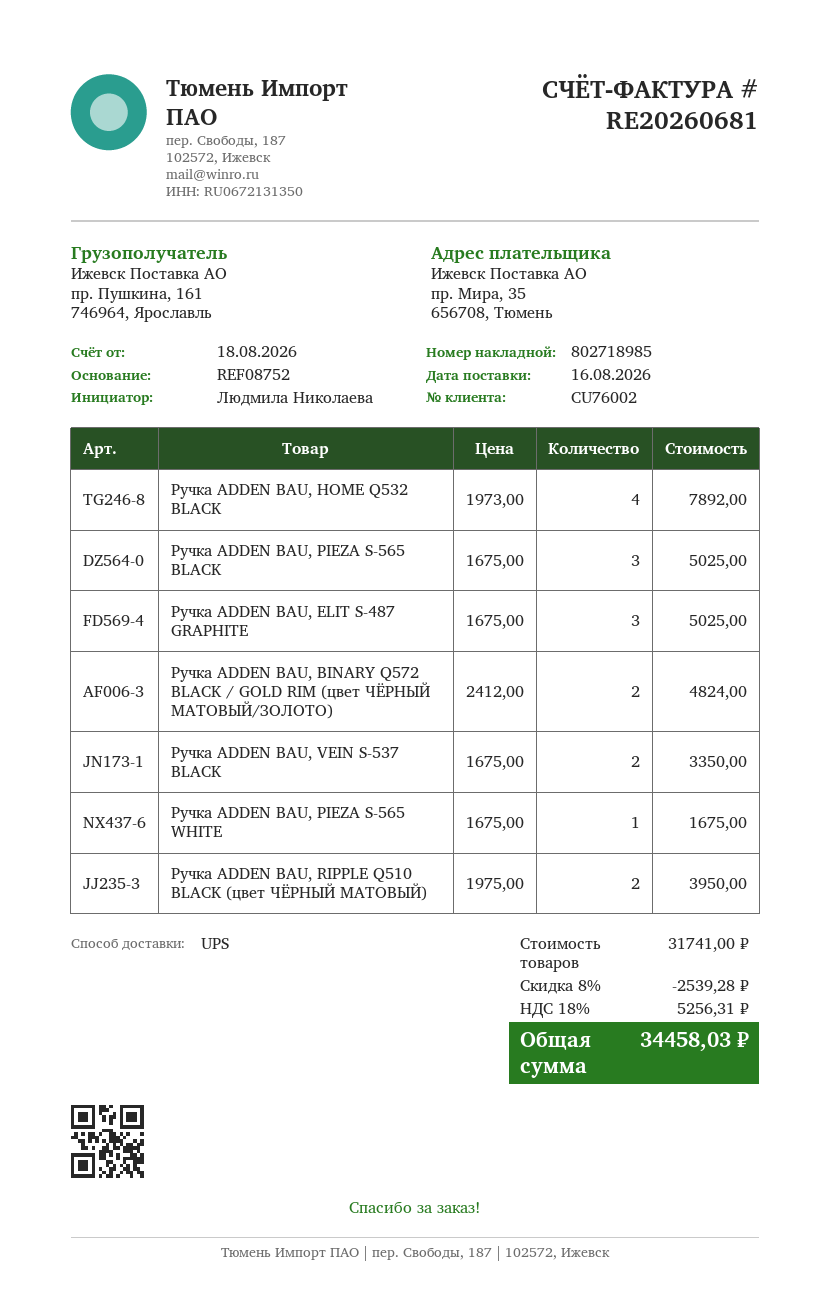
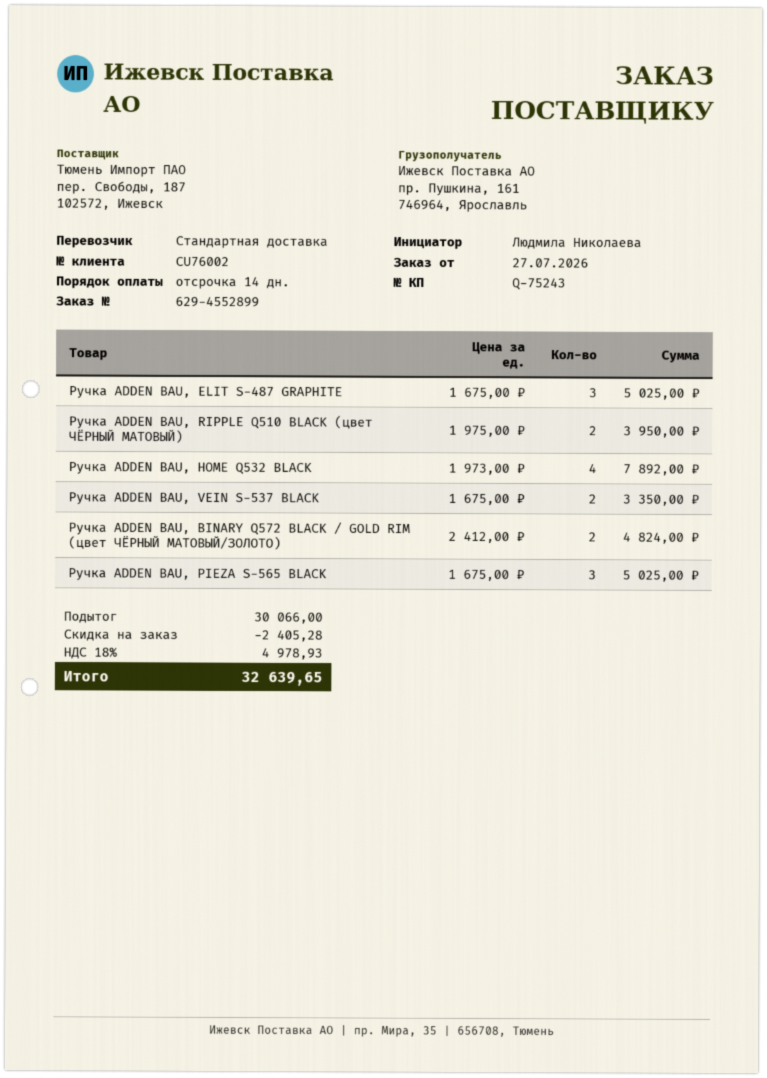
shipping method: UPS -> standard
Ручка ADDEN BAU, PIEZA S-565 WHITE: 1 x 1675.00 = 1675.00 -> none
subtotal: 31741.00 -> 30066.00
discount: 2539.28 -> 2405.28
tax: 18% = 5256.31 -> 18% = 4978.93
total: 34458.03 -> 32639.65

